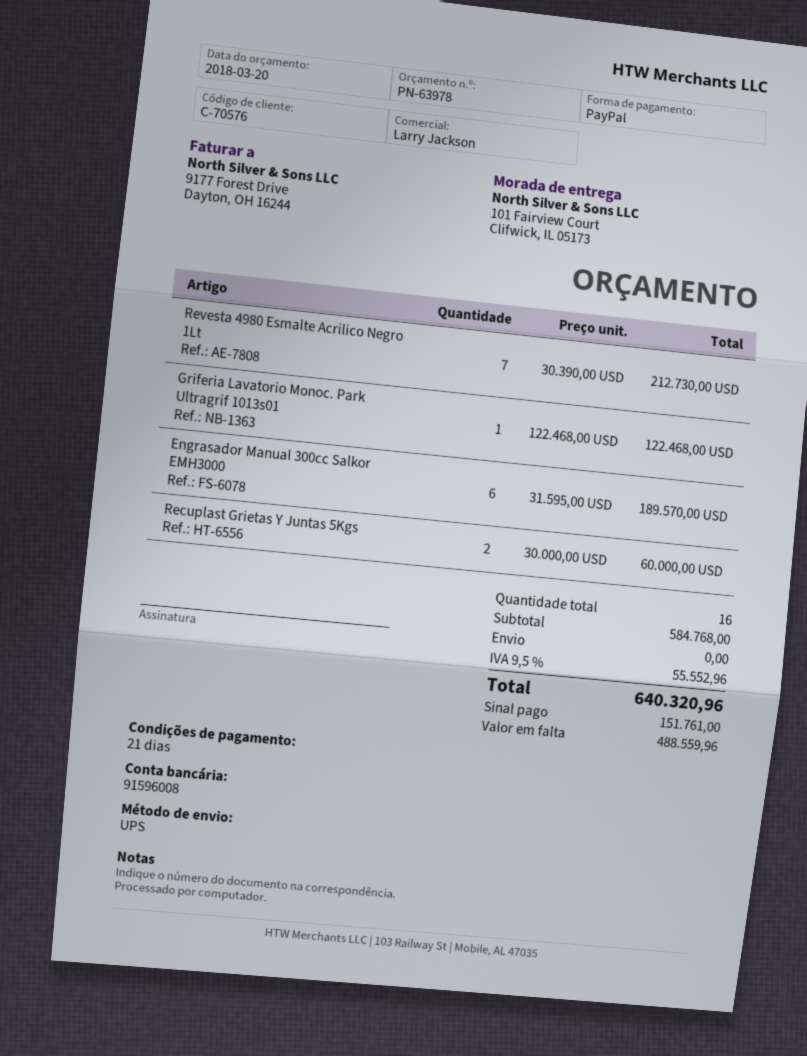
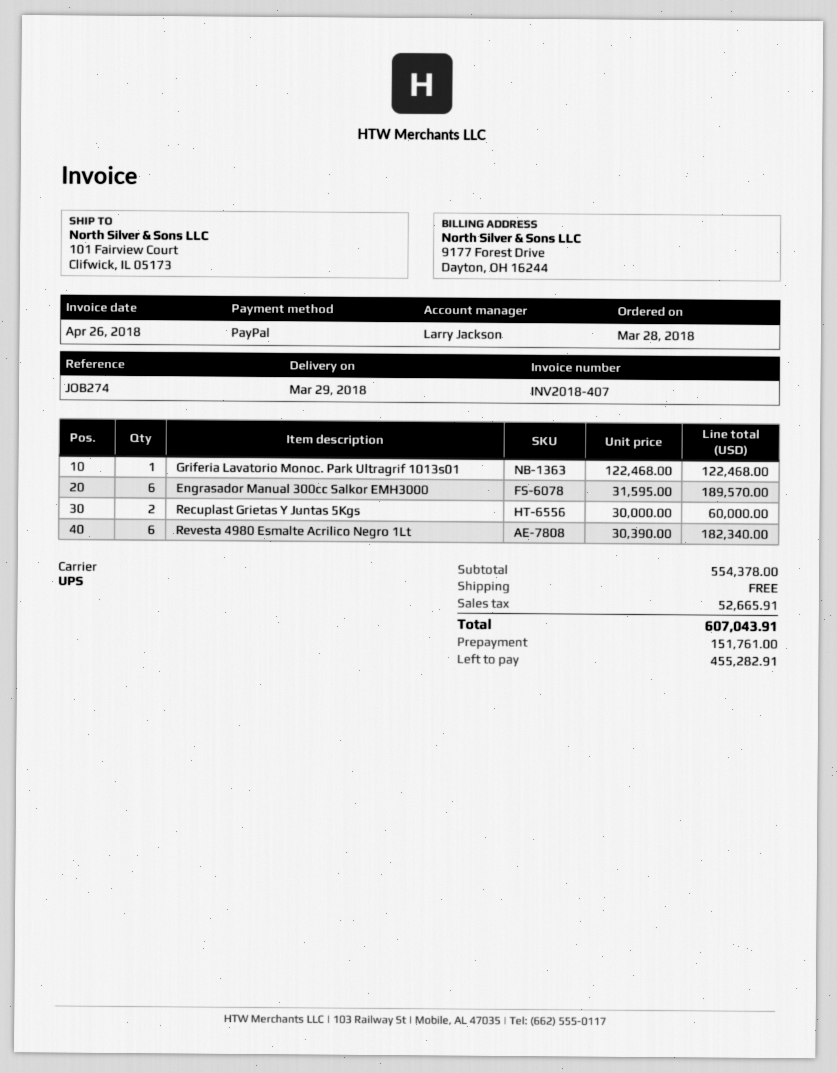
Revesta 4980 Esmalte Acrilico Negro 1Lt: 7 x 30390.00 = 212730.00 -> 6 x 30390.00 = 182340.00
subtotal: 584768.00 -> 554378.00
tax: 55552.96 -> 52665.91
total: 640320.96 -> 607043.91
balance: 488559.96 -> 455282.91

